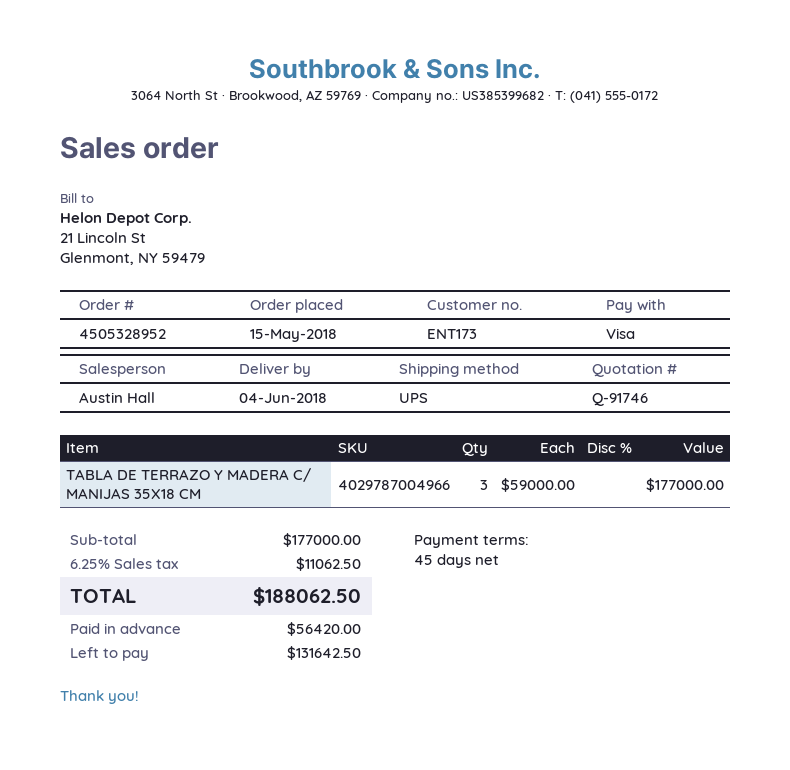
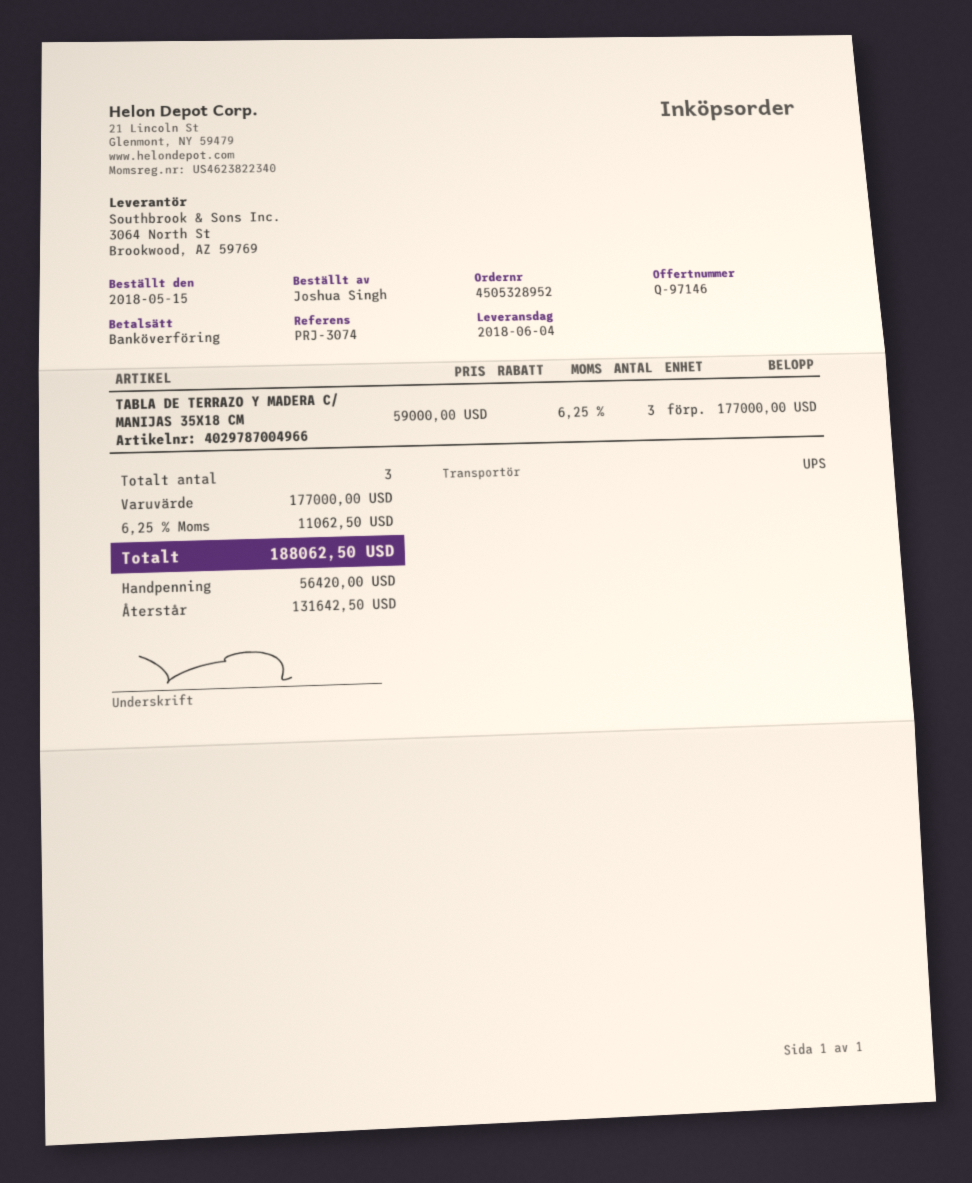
quote number: Q-91746 -> Q-97146
payment method: Visa -> bank transfer

